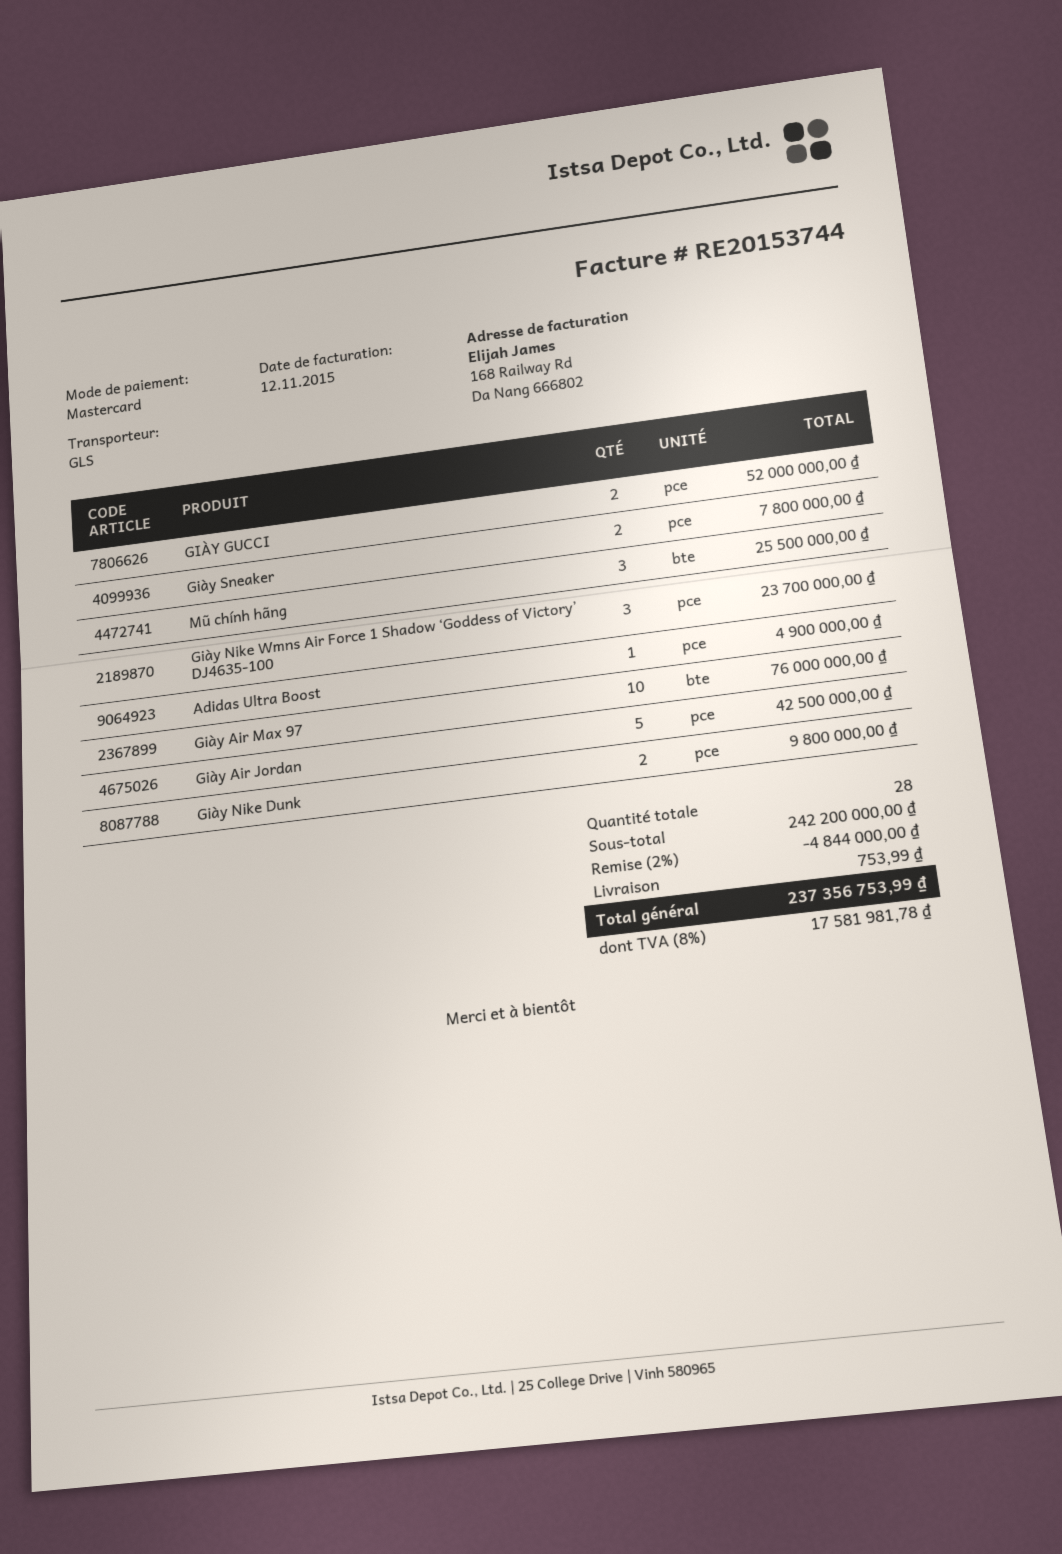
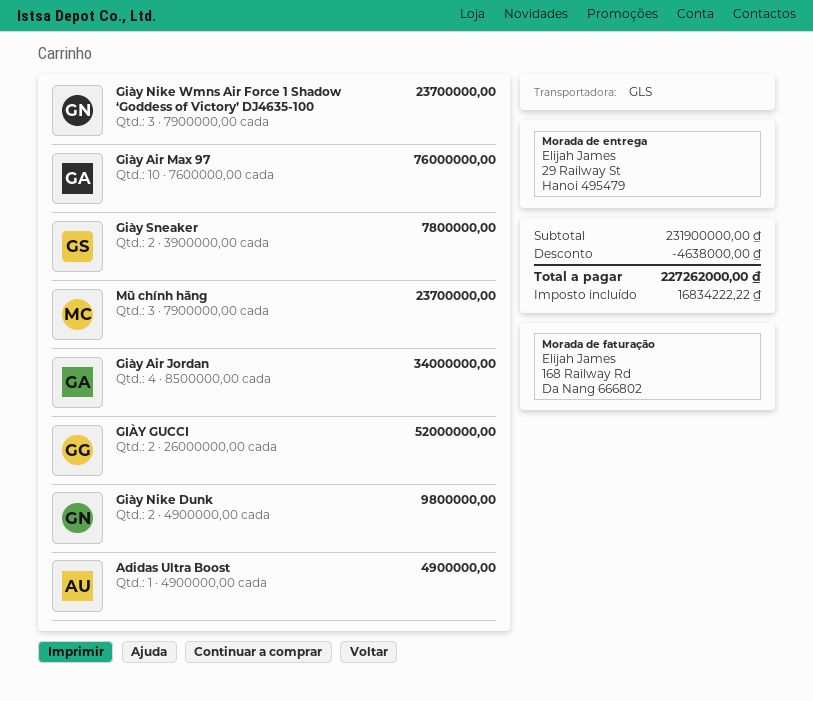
Mũ chính hãng: 3 for 25500000.00 -> 3 for 23700000.00
Giày Air Jordan: 5 for 42500000.00 -> 4 for 34000000.00
subtotal: 242200000.00 -> 231900000.00
discount: 4844000.00 -> 4638000.00
shipping: 753.99 -> none
tax: 17581981.78 -> 16834222.22
total: 237356753.99 -> 227262000.00

